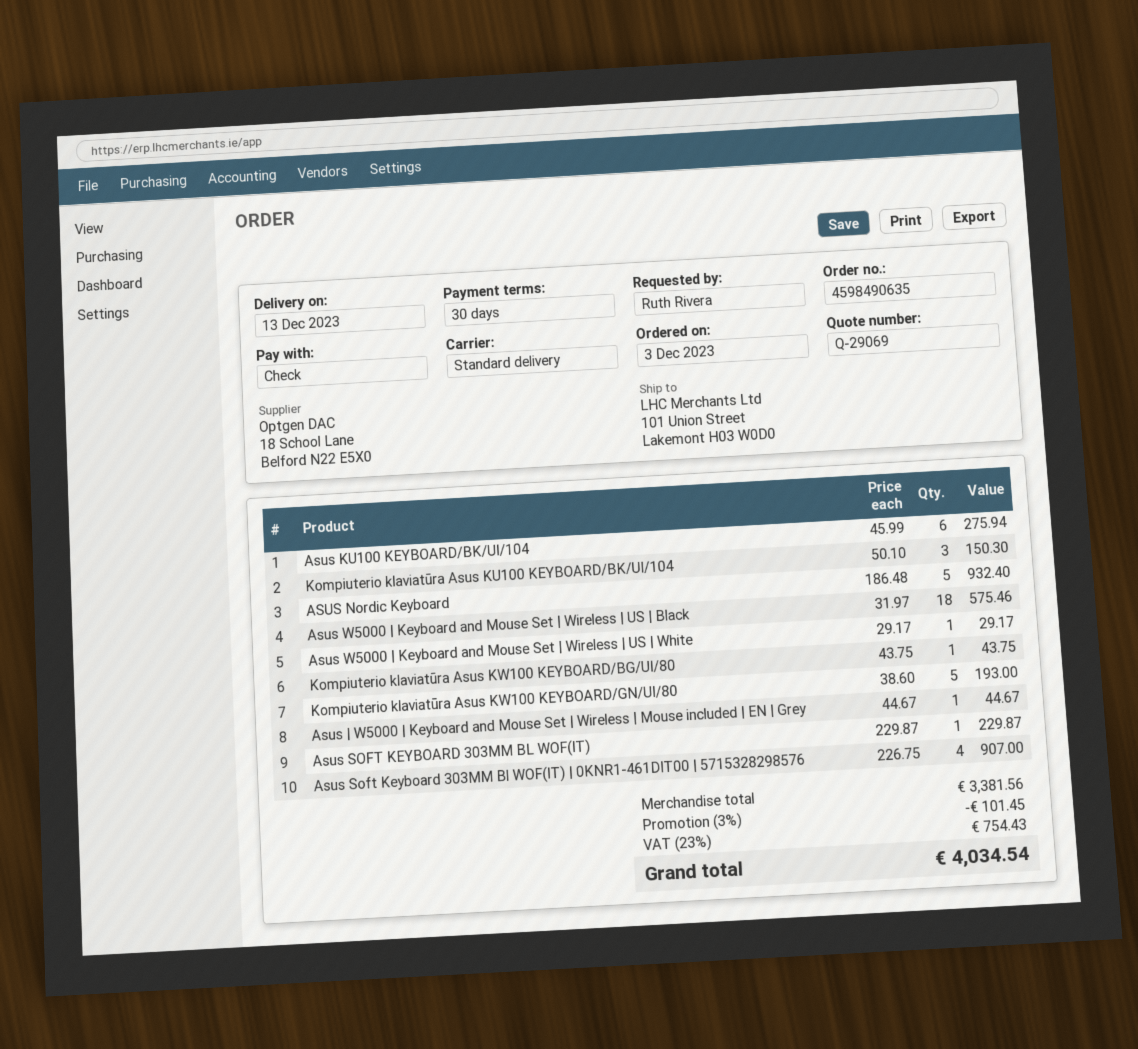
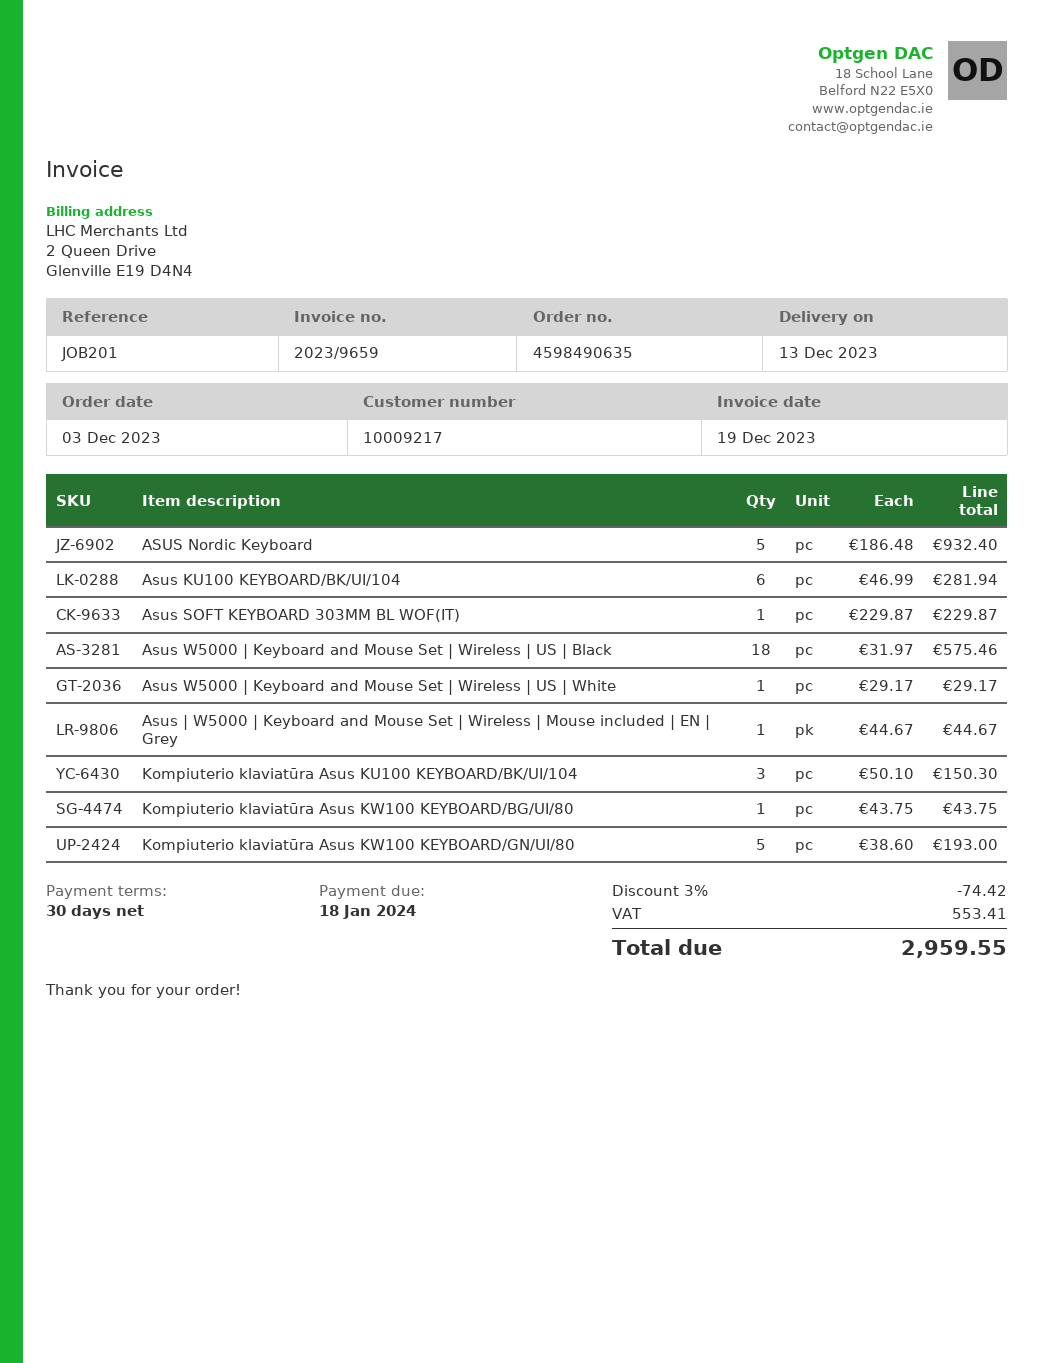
Asus KU100 KEYBOARD/BK/UI/104: 6 x 45.99 = 275.94 -> 6 x 46.99 = 281.94
Asus Soft Keyboard 303MM Bl WOF(IT) | 0KNR1-461DIT00 | 5715328298576: 4 x 226.75 = 907.00 -> none
discount: 3% = 101.45 -> 3% = 74.42
tax: 754.43 -> 553.41
total: 4034.54 -> 2959.55

